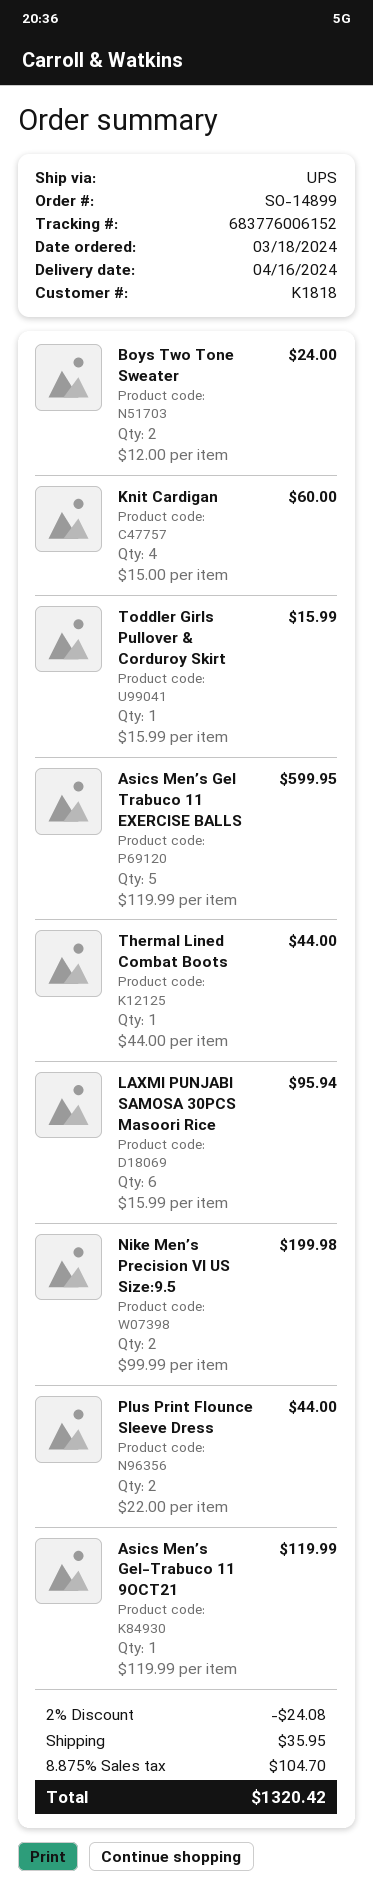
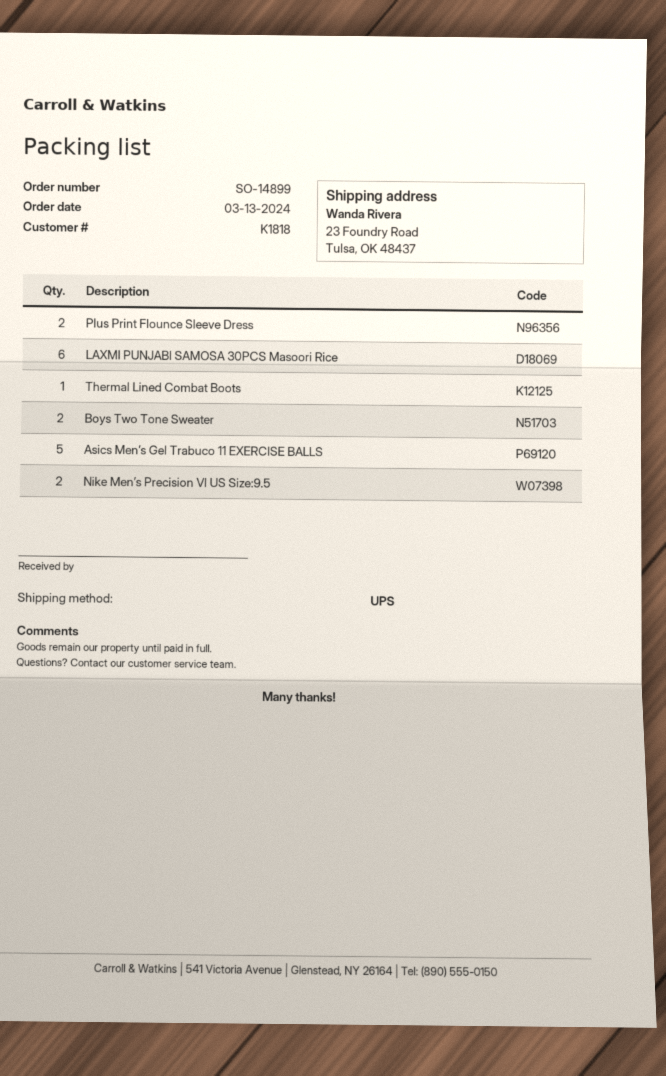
order date: 2024-03-18 -> 2024-03-13
Knit Cardigan: 4 -> none
Toddler Girls Pullover & Corduroy Skirt: 1 -> none
Asics Men’s Gel-Trabuco 11 9OCT21: 1 -> none

